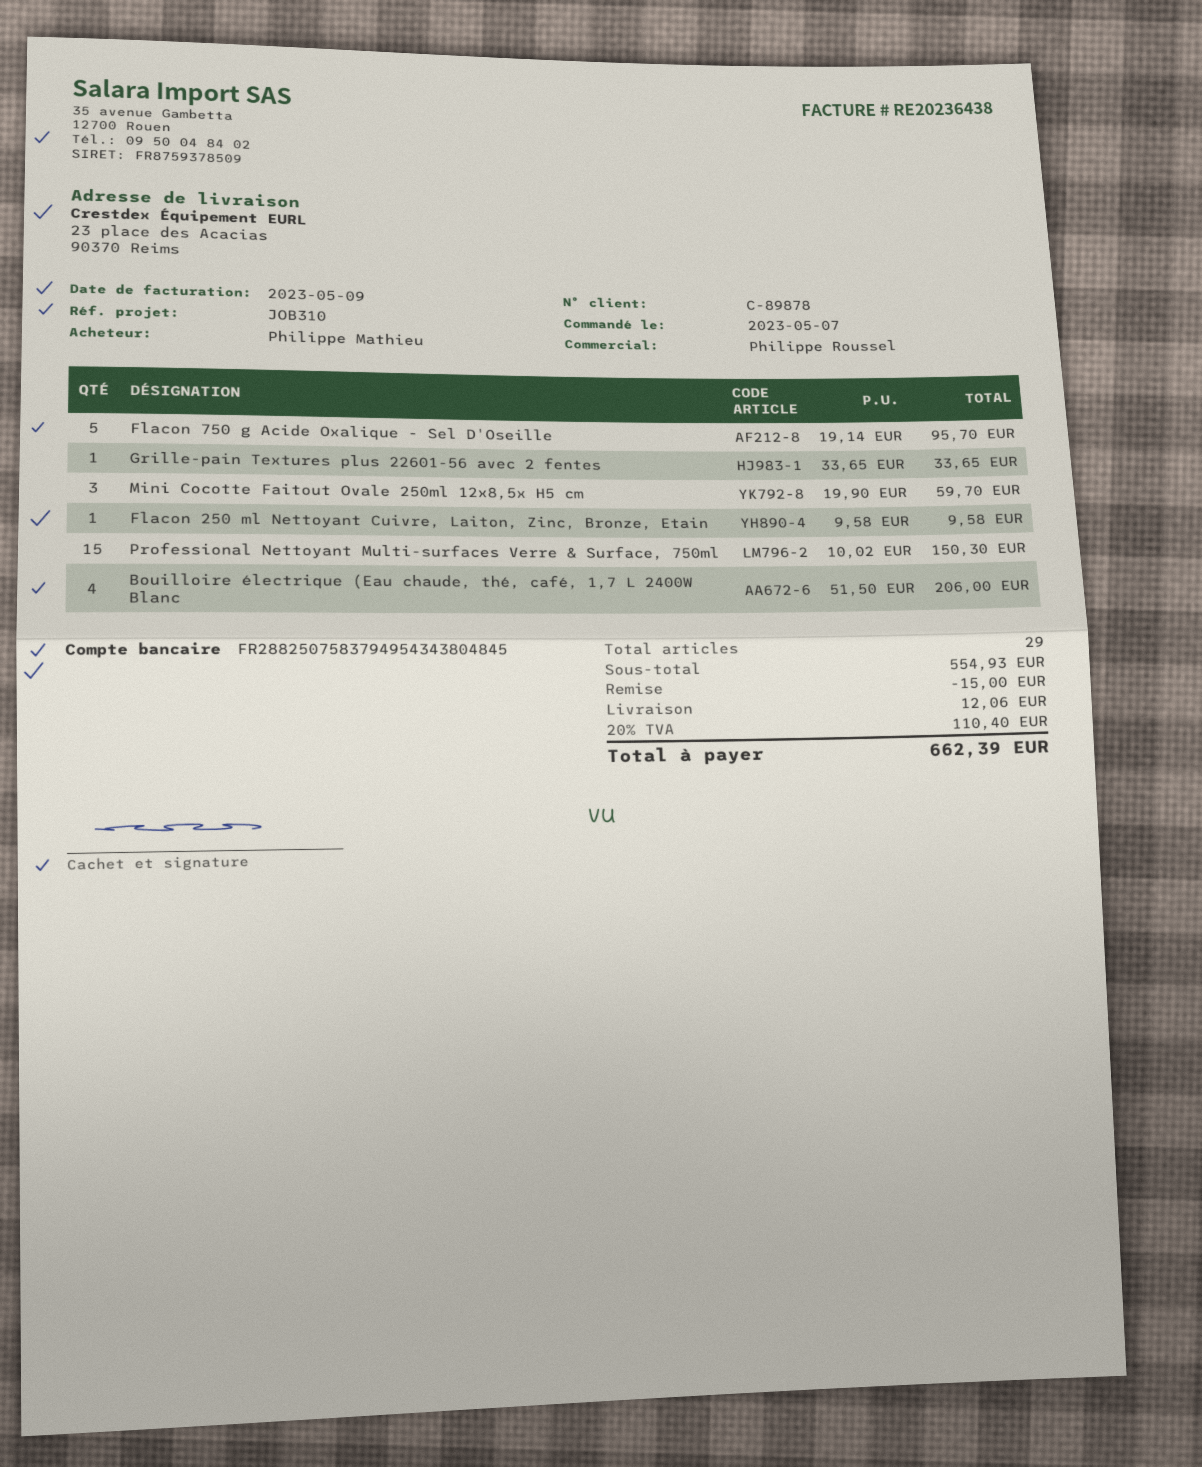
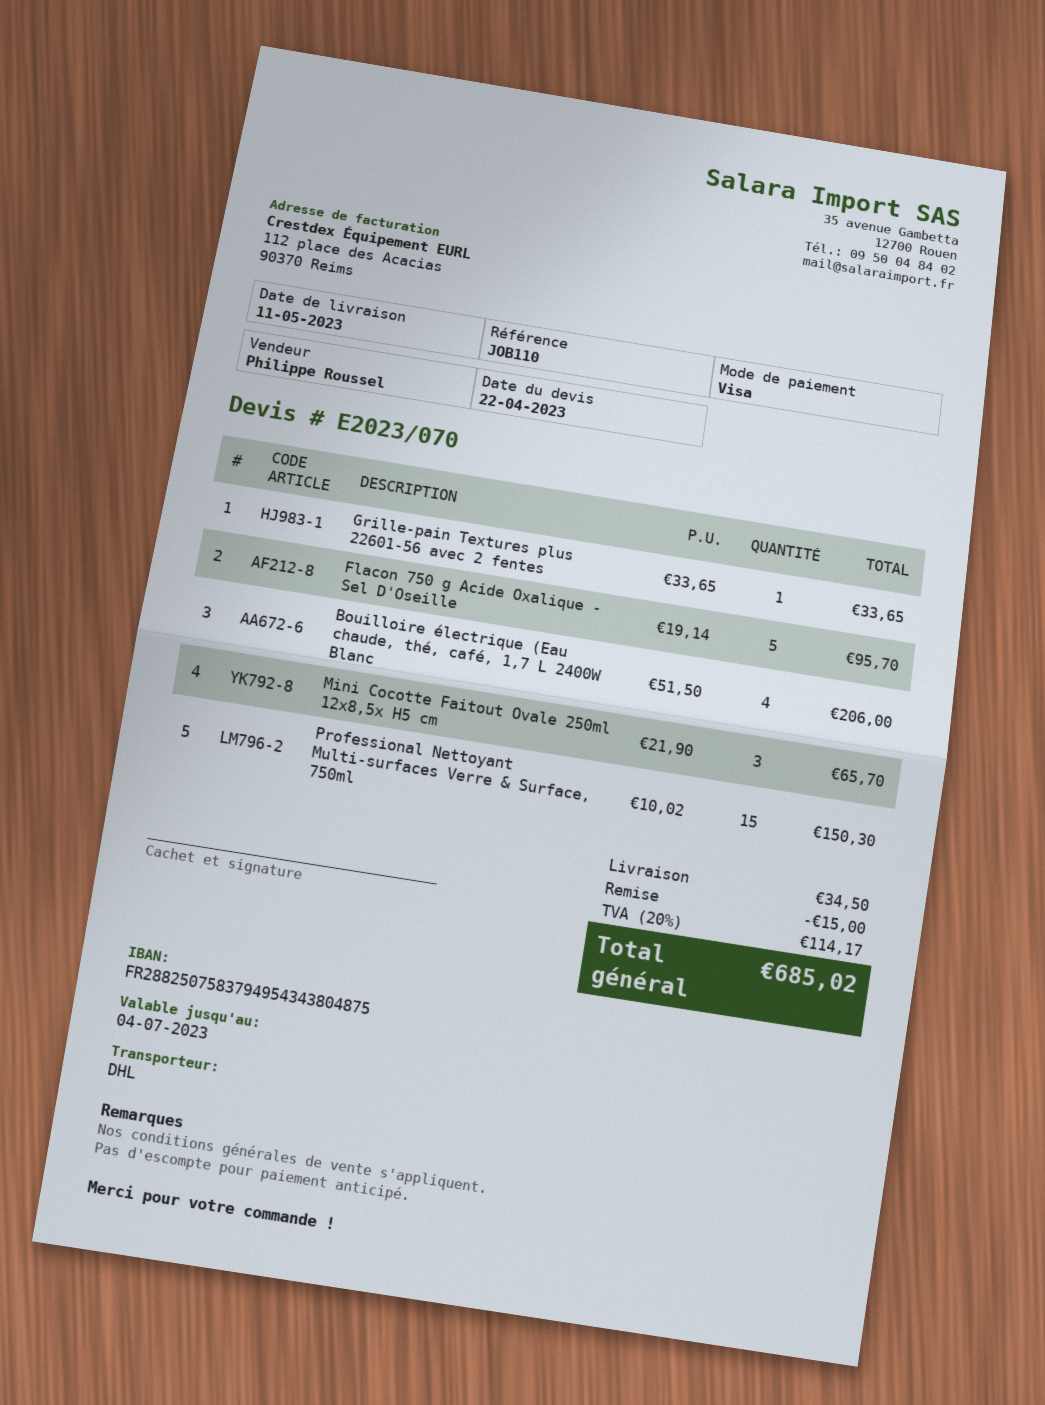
reference: JOB310 -> JOB110
bank account: FR2882507583794954343804845 -> FR2882507583794954343804875
Mini Cocotte Faitout Ovale 250ml 12x8,5x H5 cm: 3 x 19.90 = 59.70 -> 3 x 21.90 = 65.70
Flacon 250 ml Nettoyant Cuivre, Laiton, Zinc, Bronze, Etain: 1 x 9.58 = 9.58 -> none
shipping: 12.06 -> 34.50
tax: 20% = 110.40 -> 20% = 114.17
total: 662.39 -> 685.02

